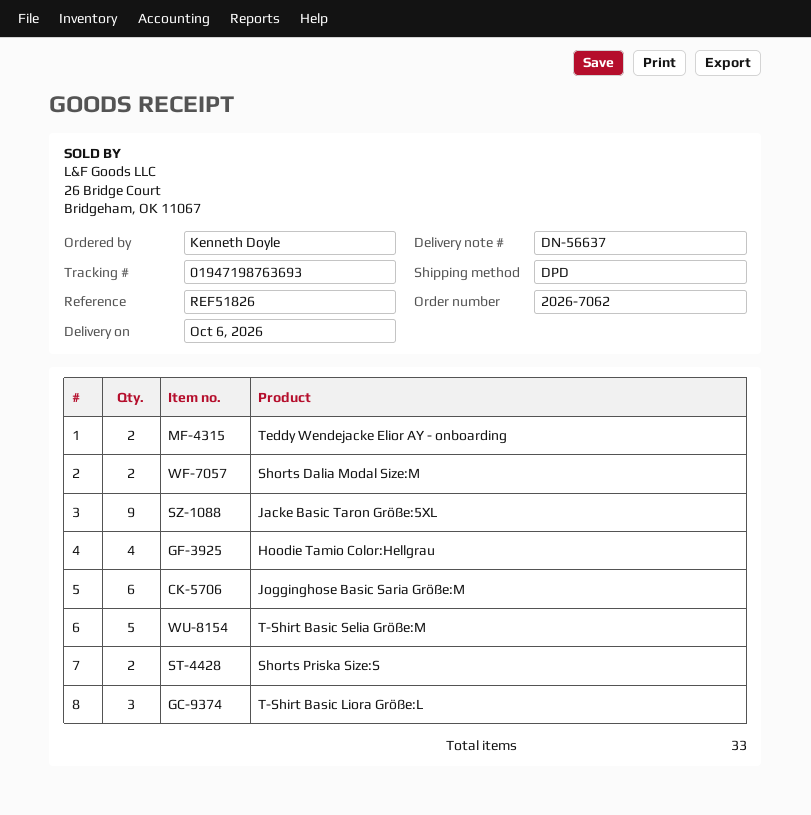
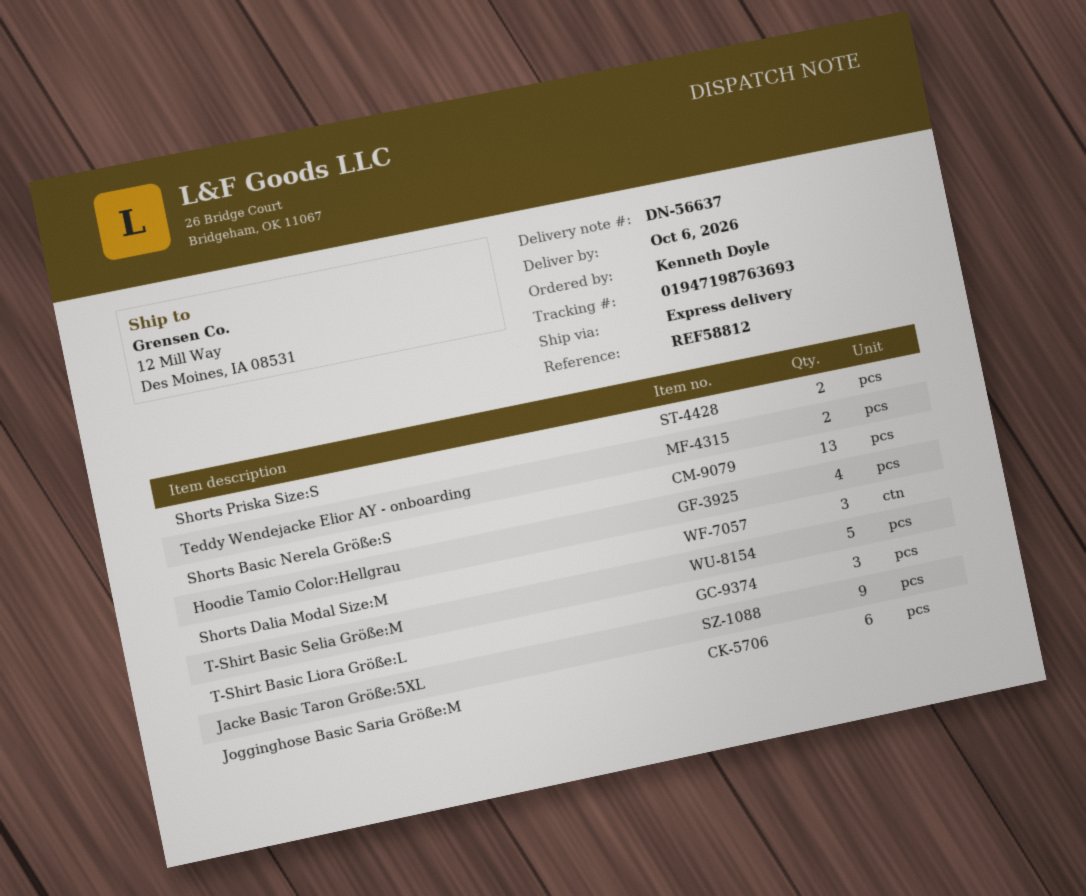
reference: REF51826 -> REF58812
shipping method: DPD -> express
Shorts Dalia Modal Size:M: 2 -> 3
Shorts Basic Nerela Größe:S: none -> 13

